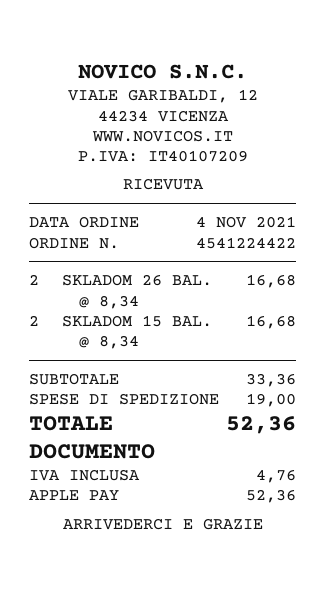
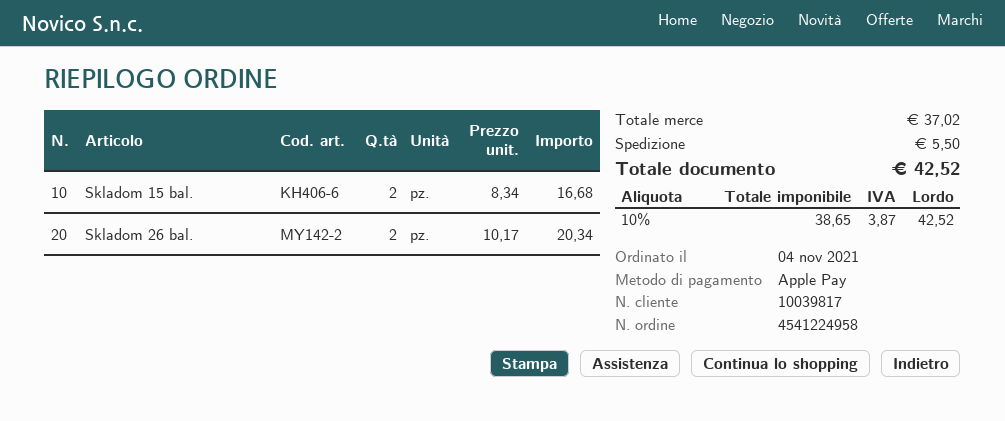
order number: 4541224422 -> 4541224958
SKLADOM 26 BAL.: 2 x 8.34 = 16.68 -> 2 x 10.17 = 20.34
subtotal: 33.36 -> 37.02
shipping: 19.00 -> 5.50
tax: 4.76 -> 3.87
total: 52.36 -> 42.52

